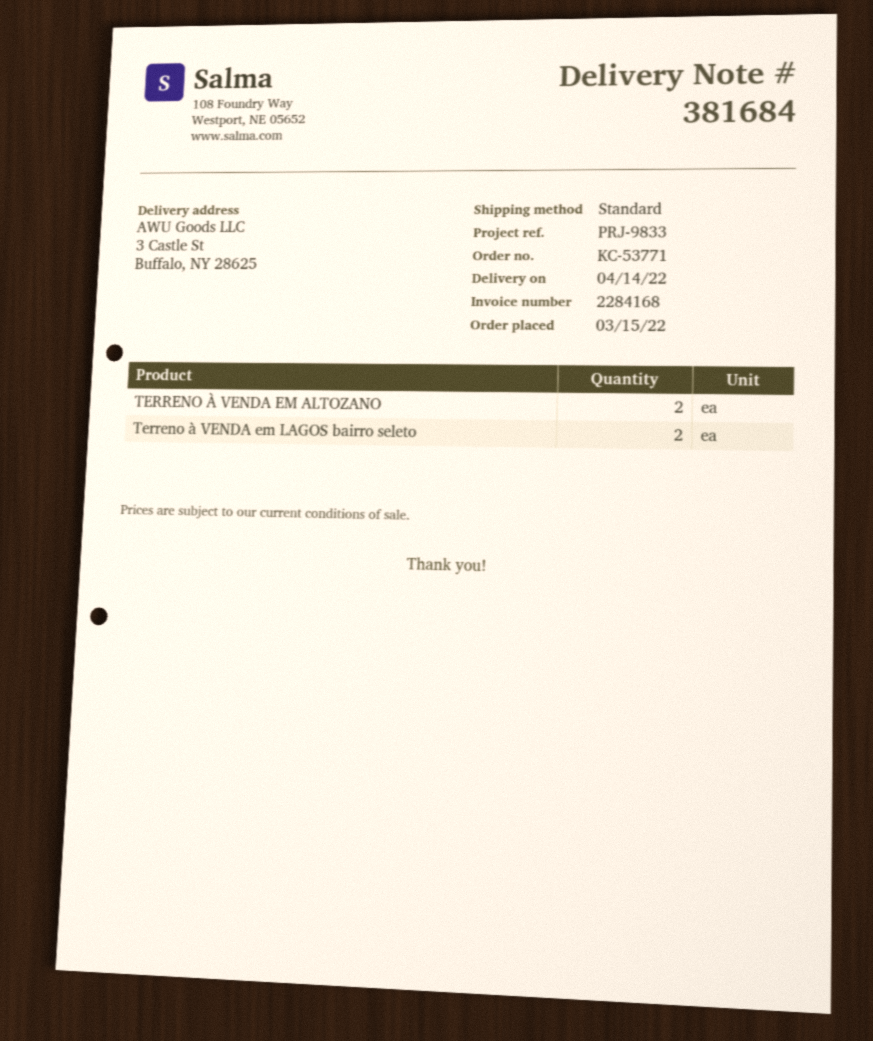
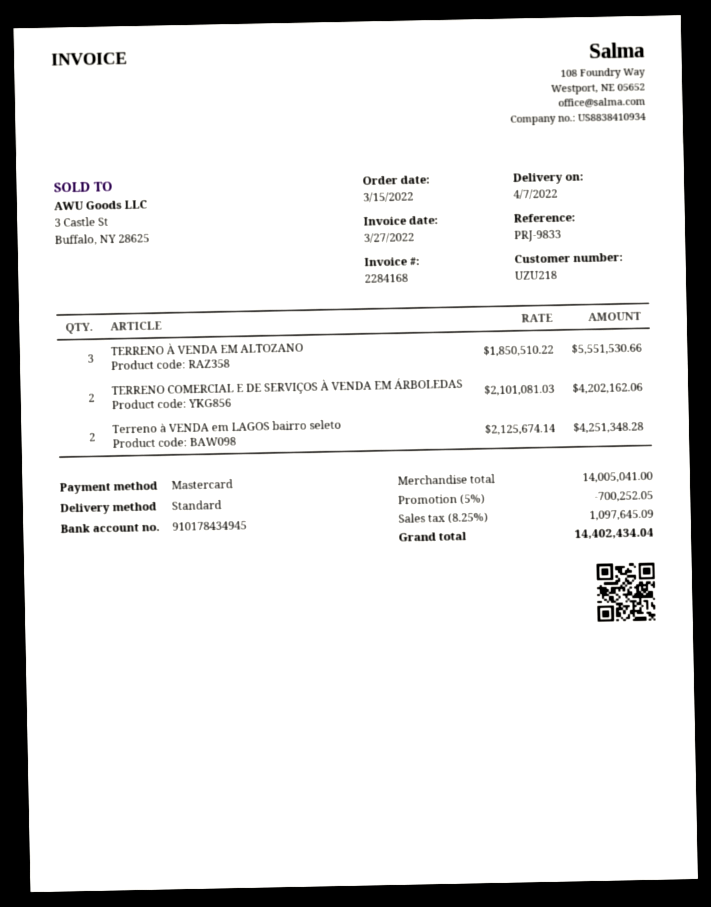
delivery date: 2022-04-14 -> 2022-04-07
TERRENO À VENDA EM ALTOZANO: 2 -> 3
TERRENO COMERCIAL E DE SERVIÇOS À VENDA EM ÁRBOLEDAS: none -> 2

